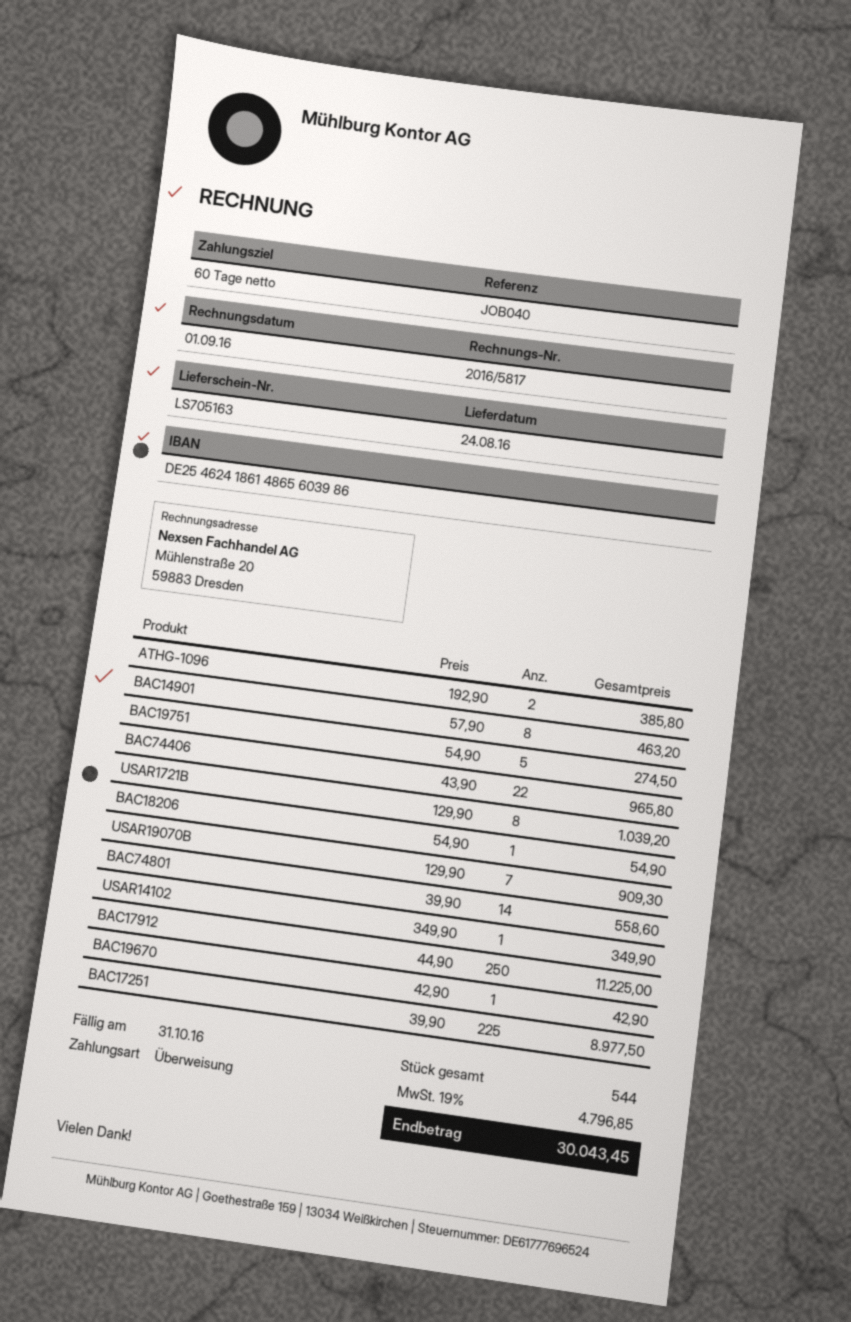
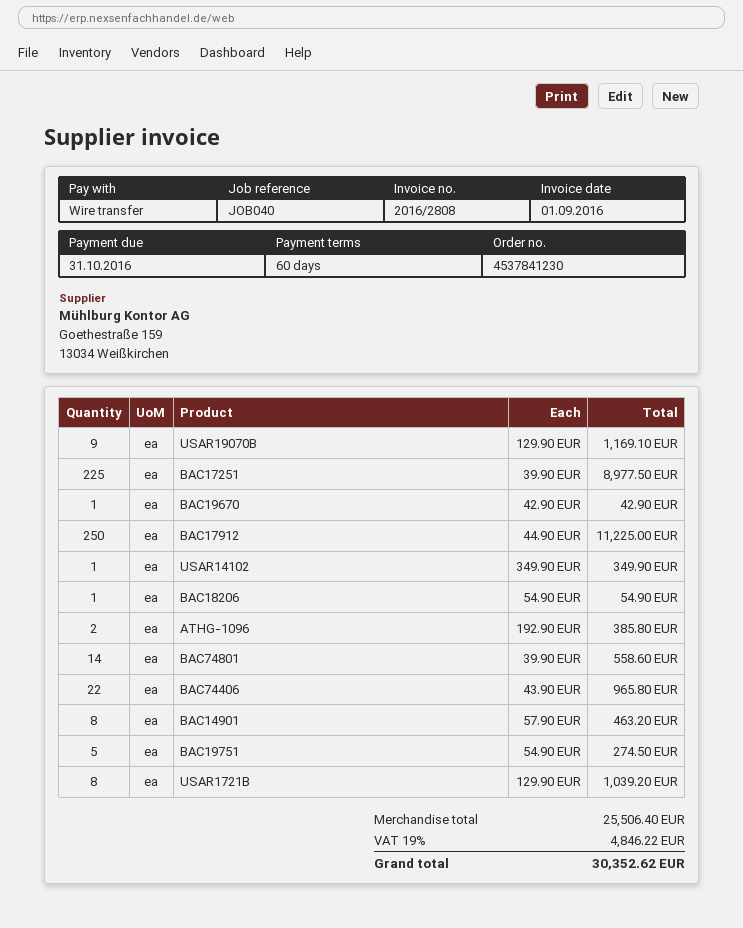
invoice number: 2016/5817 -> 2016/2808
USAR19070B: 7 x 129.90 = 909.30 -> 9 x 129.90 = 1169.10
tax: 19% = 4796.85 -> 19% = 4846.22
total: 30043.45 -> 30352.62

